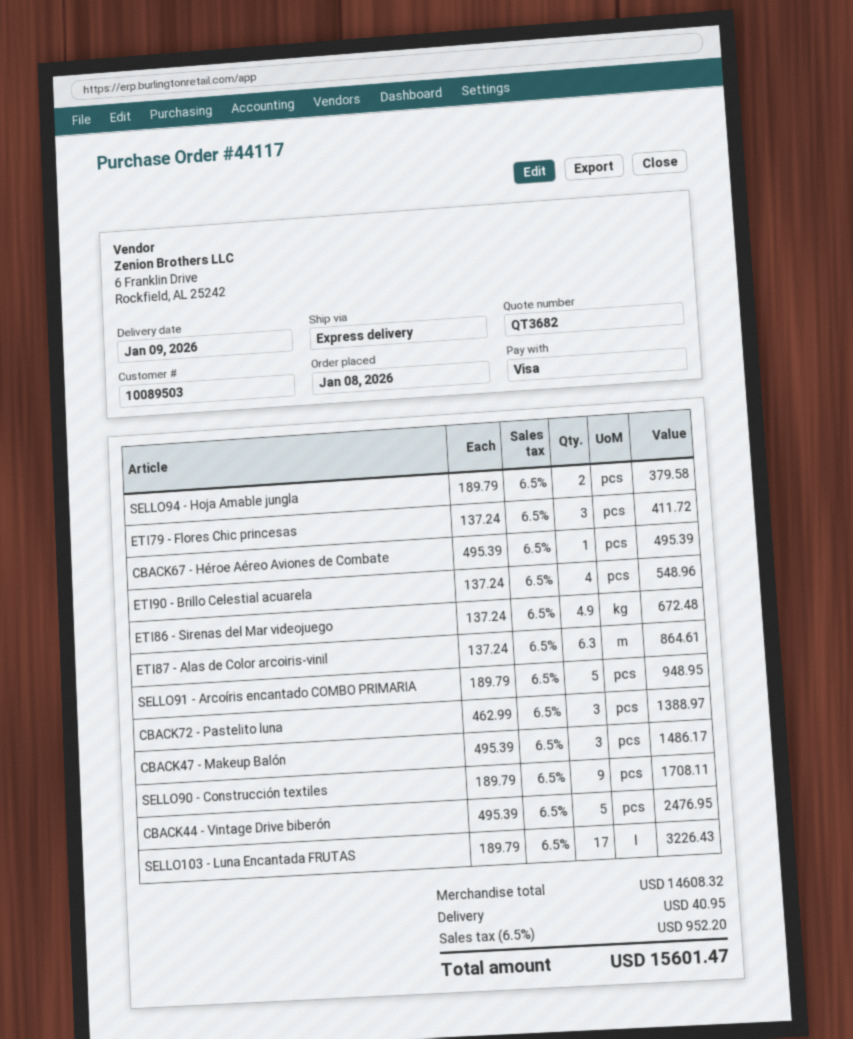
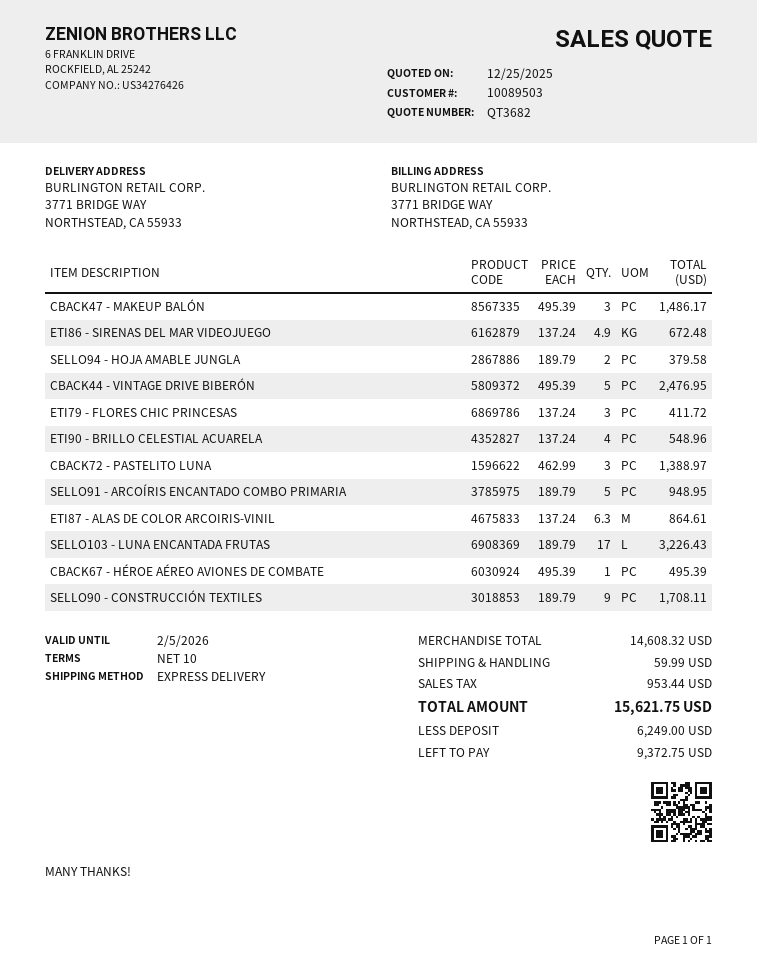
shipping: 40.95 -> 59.99
tax: 952.20 -> 953.44
total: 15601.47 -> 15621.75

